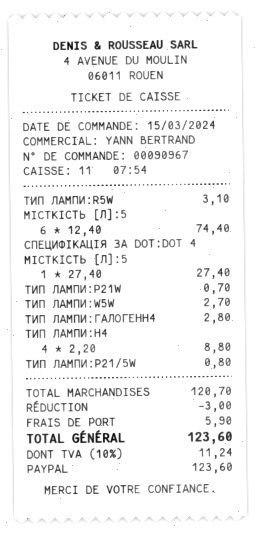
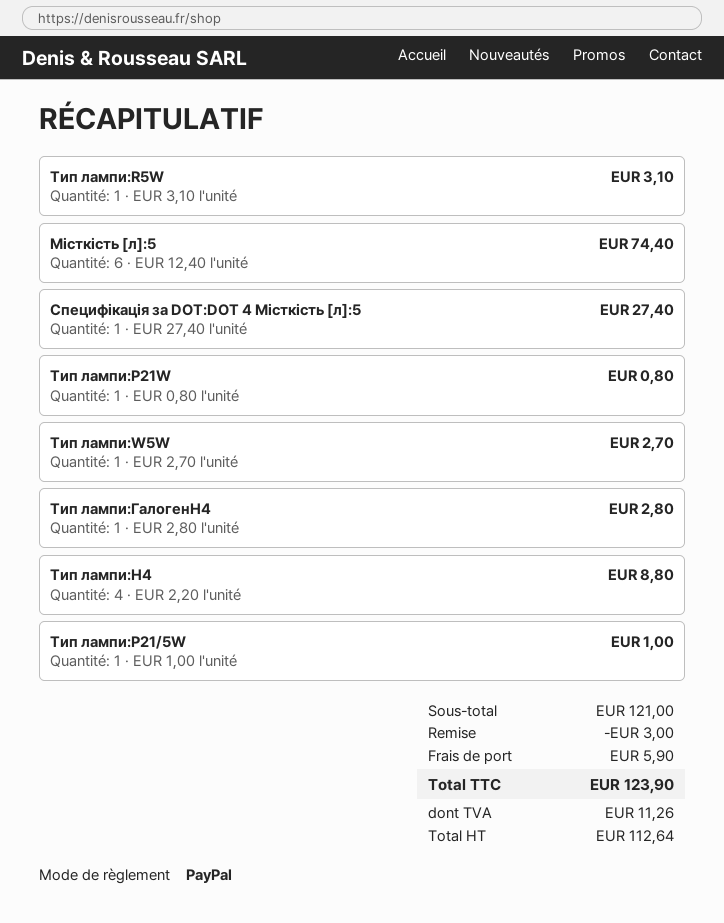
ТИП ЛАМПИ:P21W: 1 x 0.70 = 0.70 -> 1 x 0.80 = 0.80
ТИП ЛАМПИ:P21/5W: 1 x 0.80 = 0.80 -> 1 x 1.00 = 1.00
subtotal: 120.70 -> 121.00
tax: 11.24 -> 11.26
total: 123.60 -> 123.90

